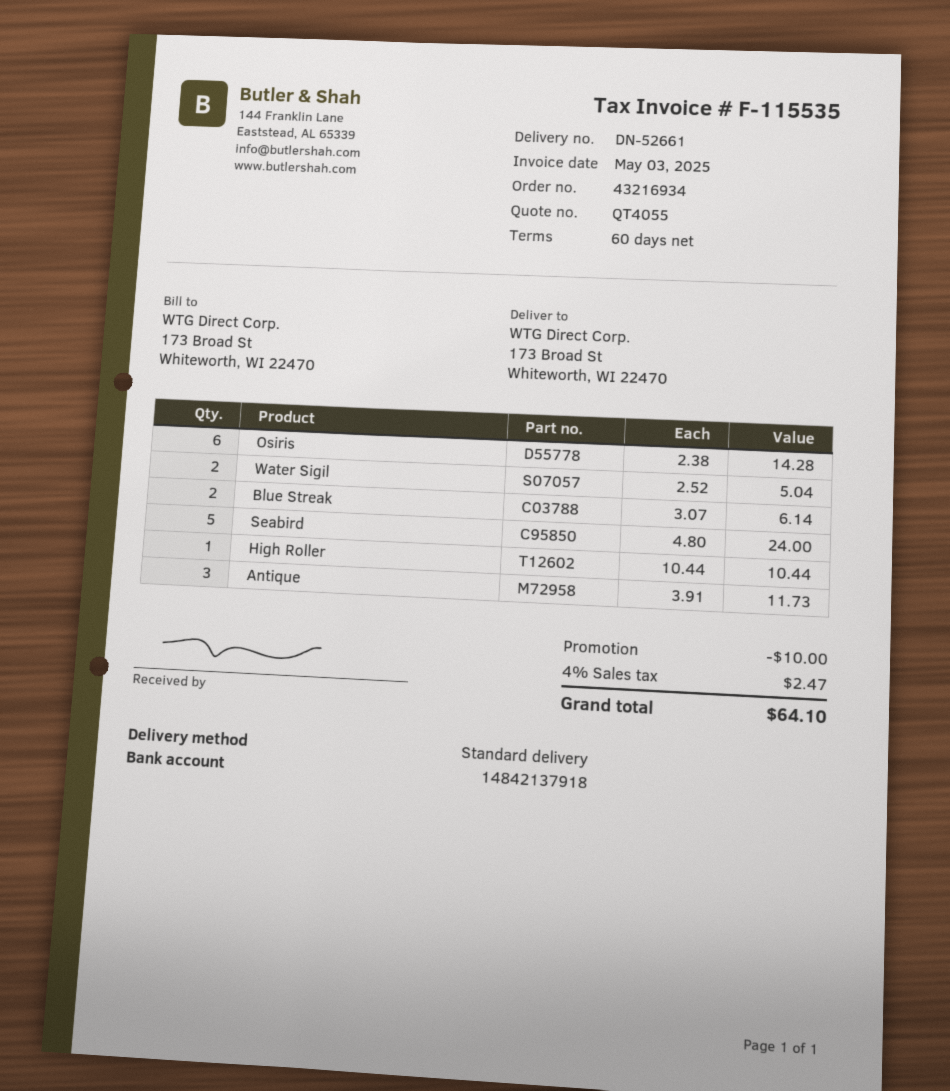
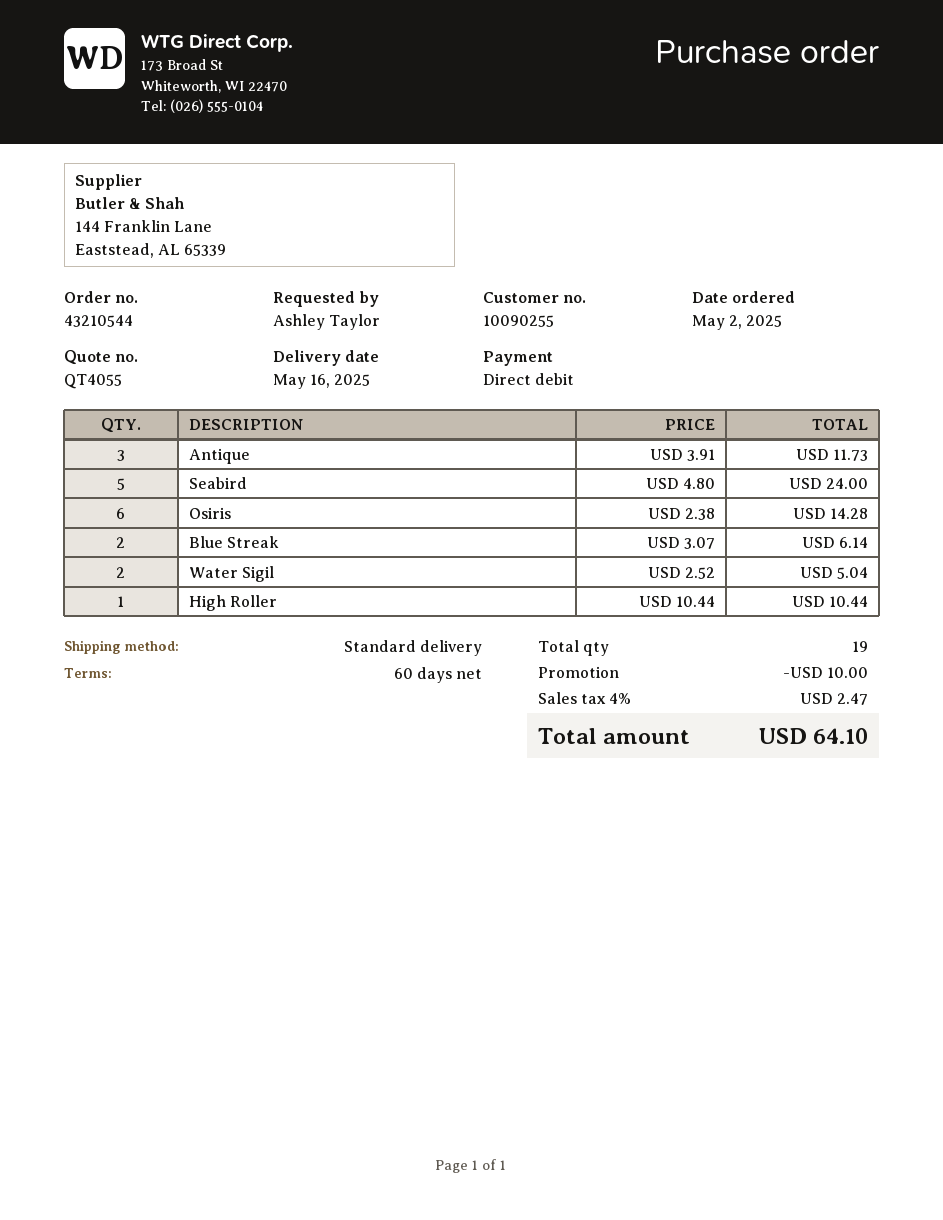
order number: 43216934 -> 43210544

